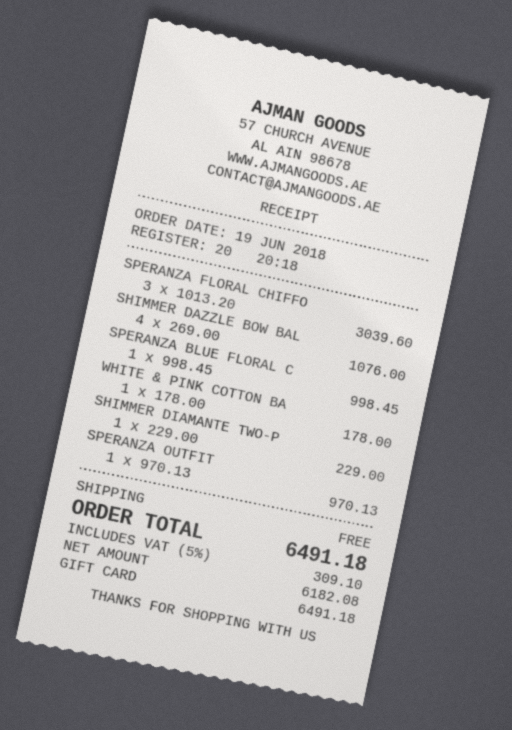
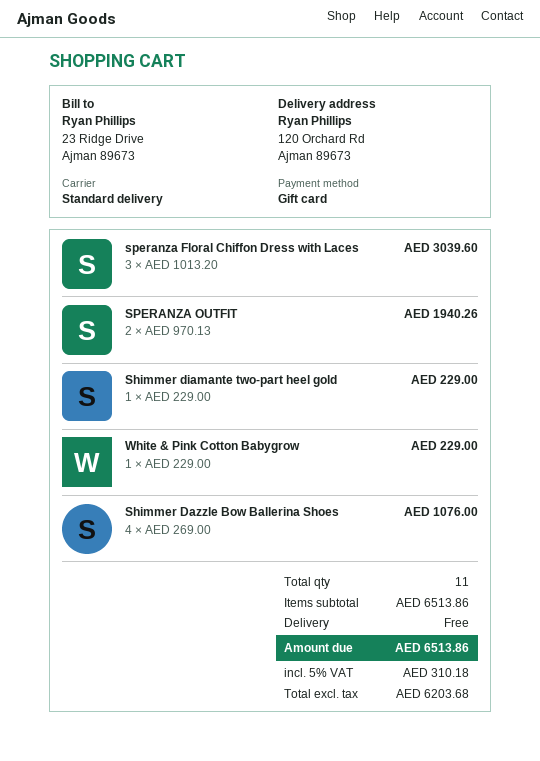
SPERANZA BLUE FLORAL C: 1 x 998.45 = 998.45 -> none
WHITE & PINK COTTON BA: 1 x 178.00 = 178.00 -> 1 x 229.00 = 229.00
SPERANZA OUTFIT: 1 x 970.13 = 970.13 -> 2 x 970.13 = 1940.26
net: 6182.08 -> 6203.68
tax: 5% = 309.10 -> 5% = 310.18
total: 6491.18 -> 6513.86

